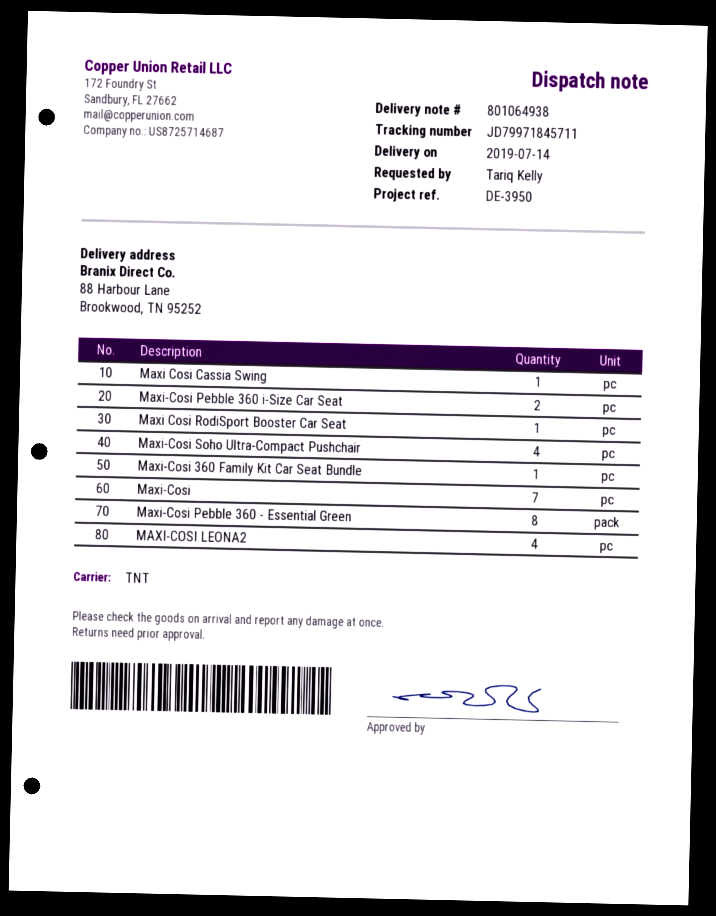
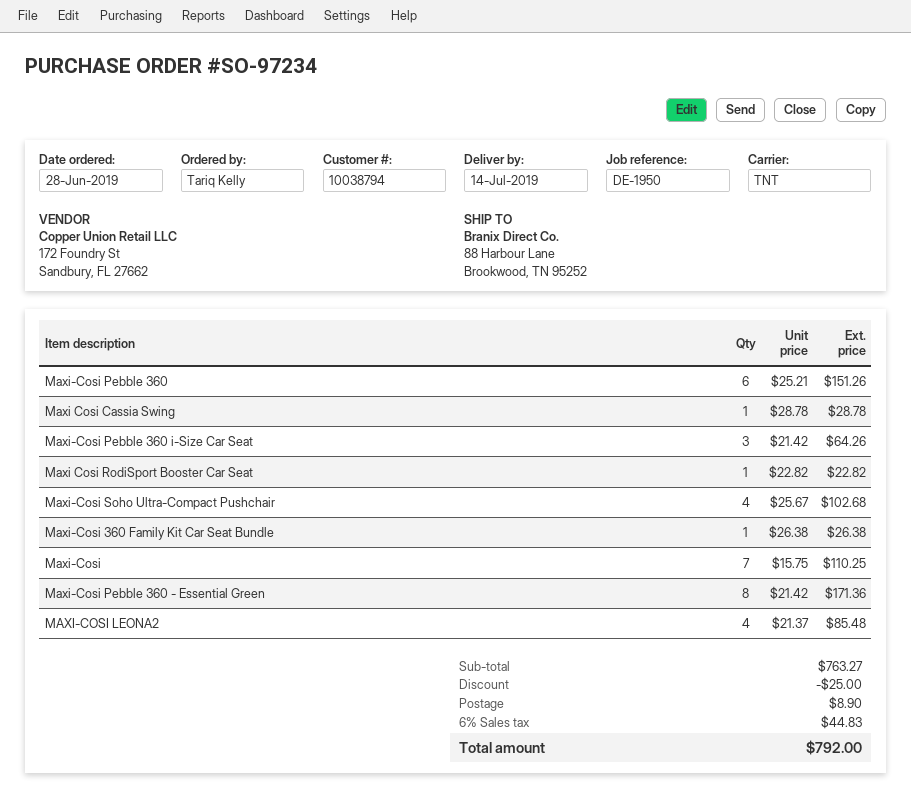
reference: DE-3950 -> DE-1950
Maxi-Cosi Pebble 360 i-Size Car Seat: 2 -> 3
Maxi-Cosi Pebble 360: none -> 6

